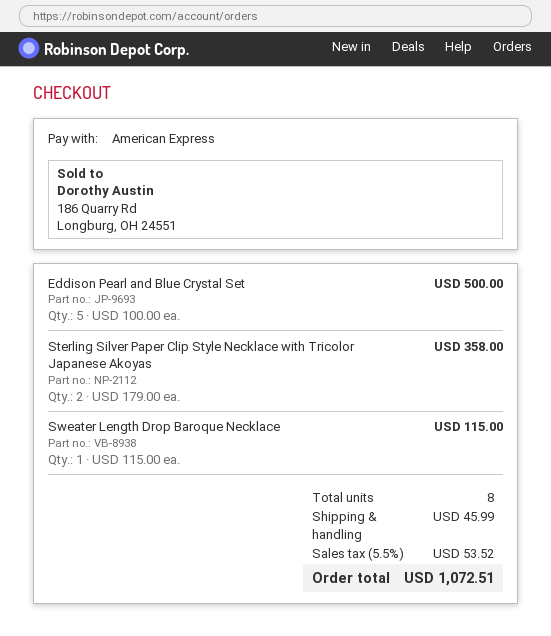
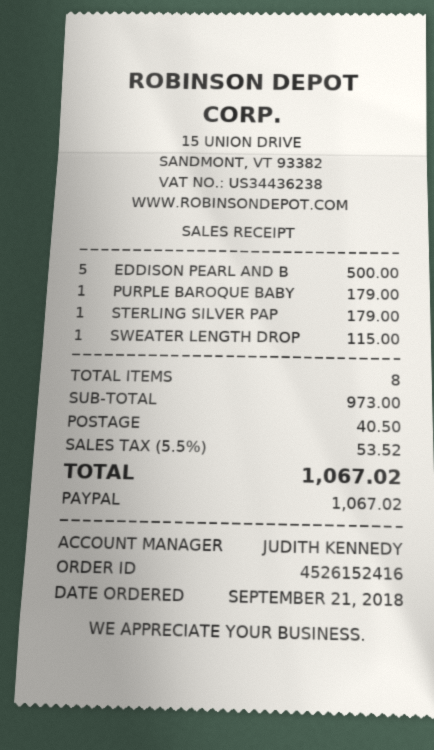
payment method: American Express -> PayPal
Sterling Silver Paper Clip Style Necklace with Tricolor Japanese Akoyas: 2 for 358.00 -> 1 for 179.00
PURPLE BAROQUE BABY: none -> 1 for 179.00
shipping: 45.99 -> 40.50
total: 1072.51 -> 1067.02

